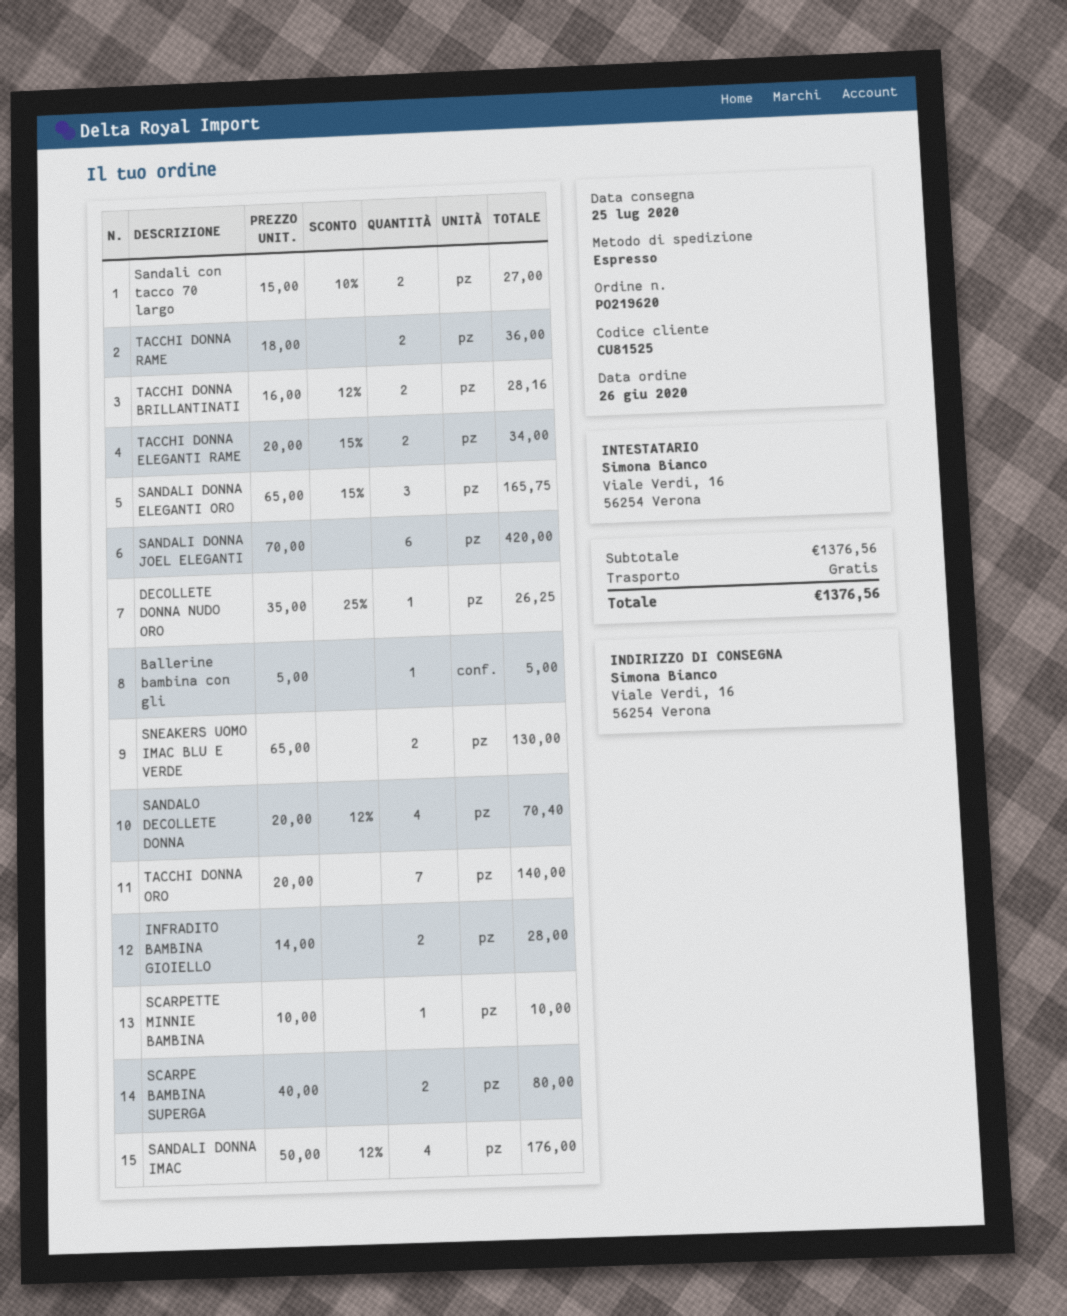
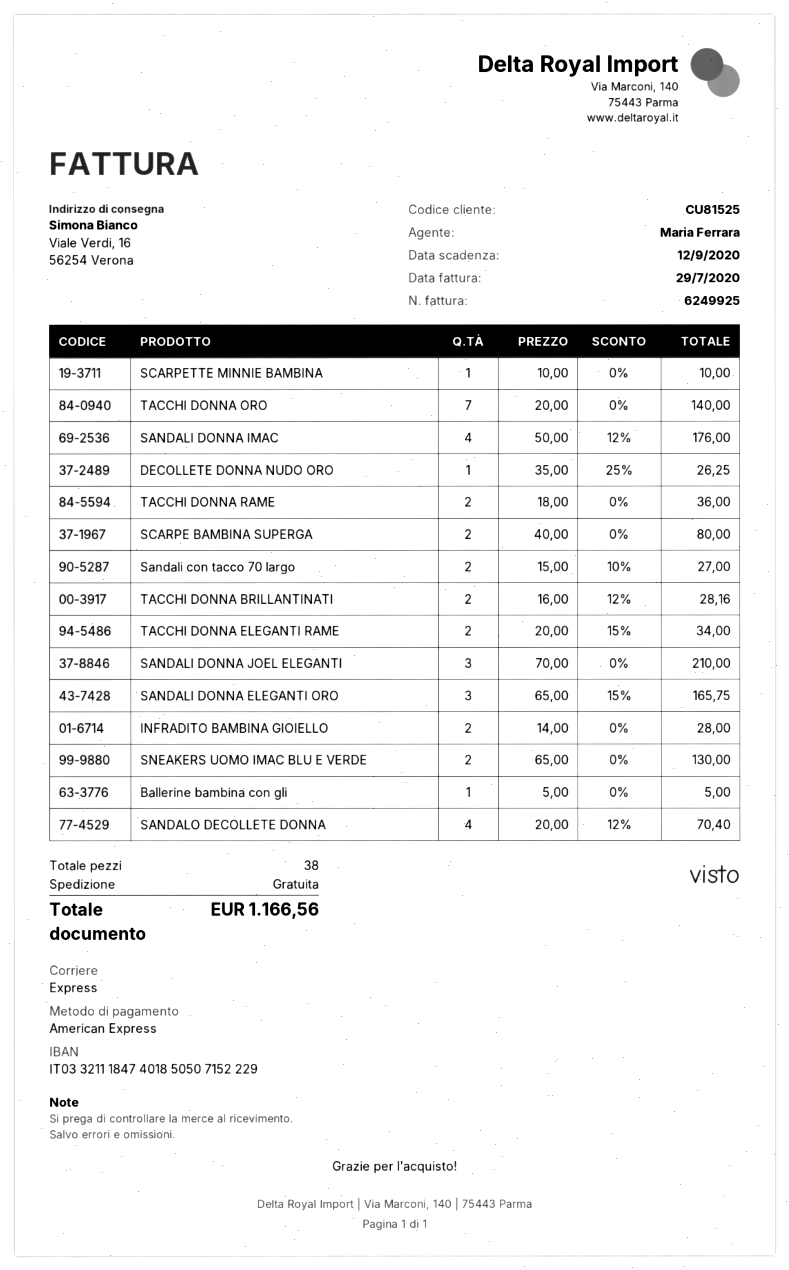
SANDALI DONNA JOEL ELEGANTI: 6 x 70.00 = 420.00 -> 3 x 70.00 = 210.00
total: 1376.56 -> 1166.56

